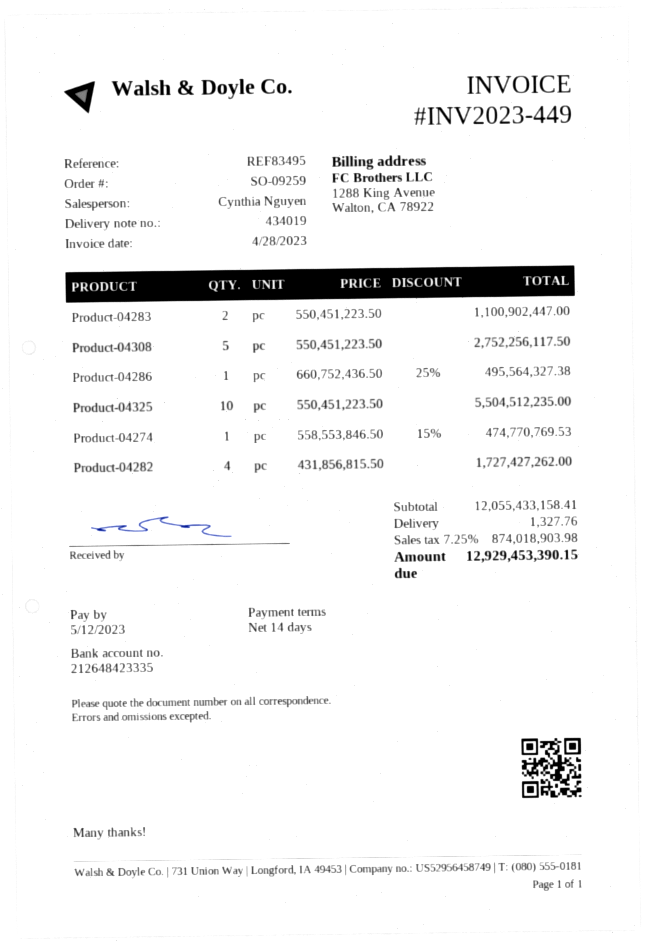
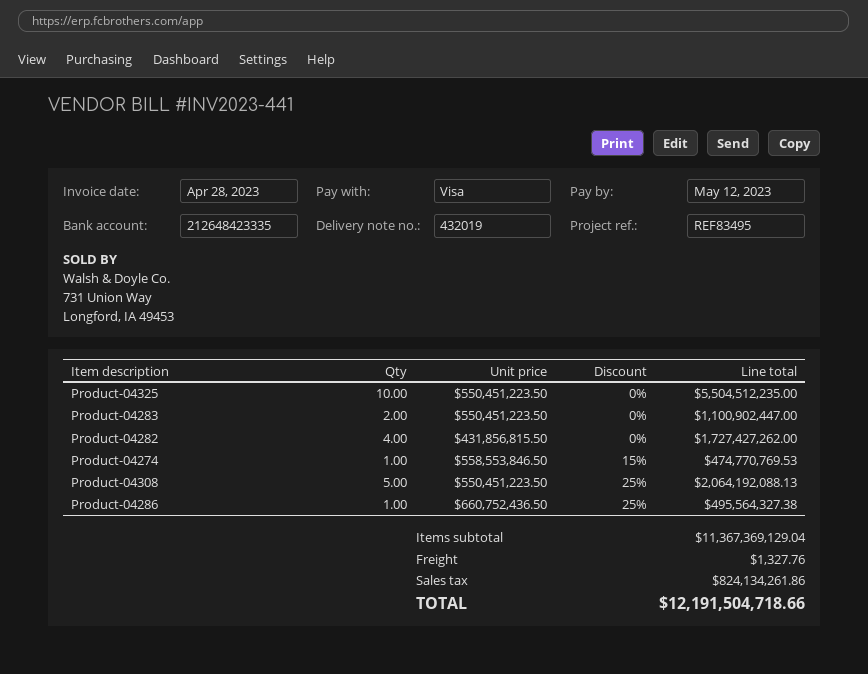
delivery note number: 434019 -> 432019
invoice number: INV2023-449 -> INV2023-441
Product-04308: 5 x 550451223.50 = 2752256117.50 -> 5 x 550451223.50 - 25% = 2064192088.13
subtotal: 12055433158.41 -> 11367369129.04
tax: 874018903.98 -> 824134261.86
total: 12929453390.15 -> 12191504718.66

